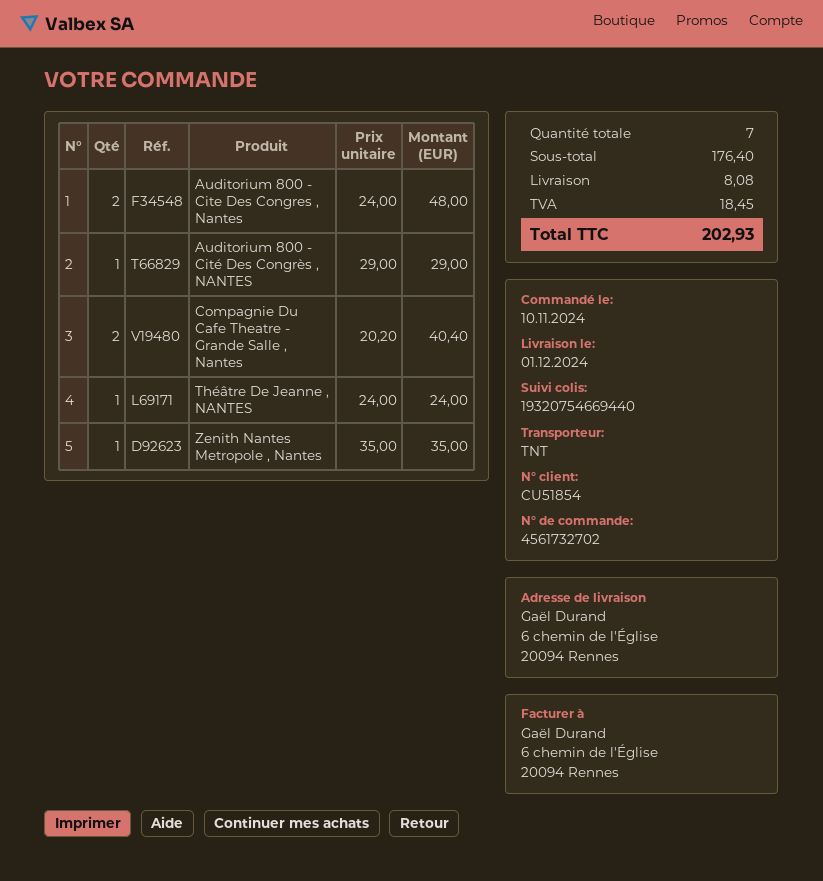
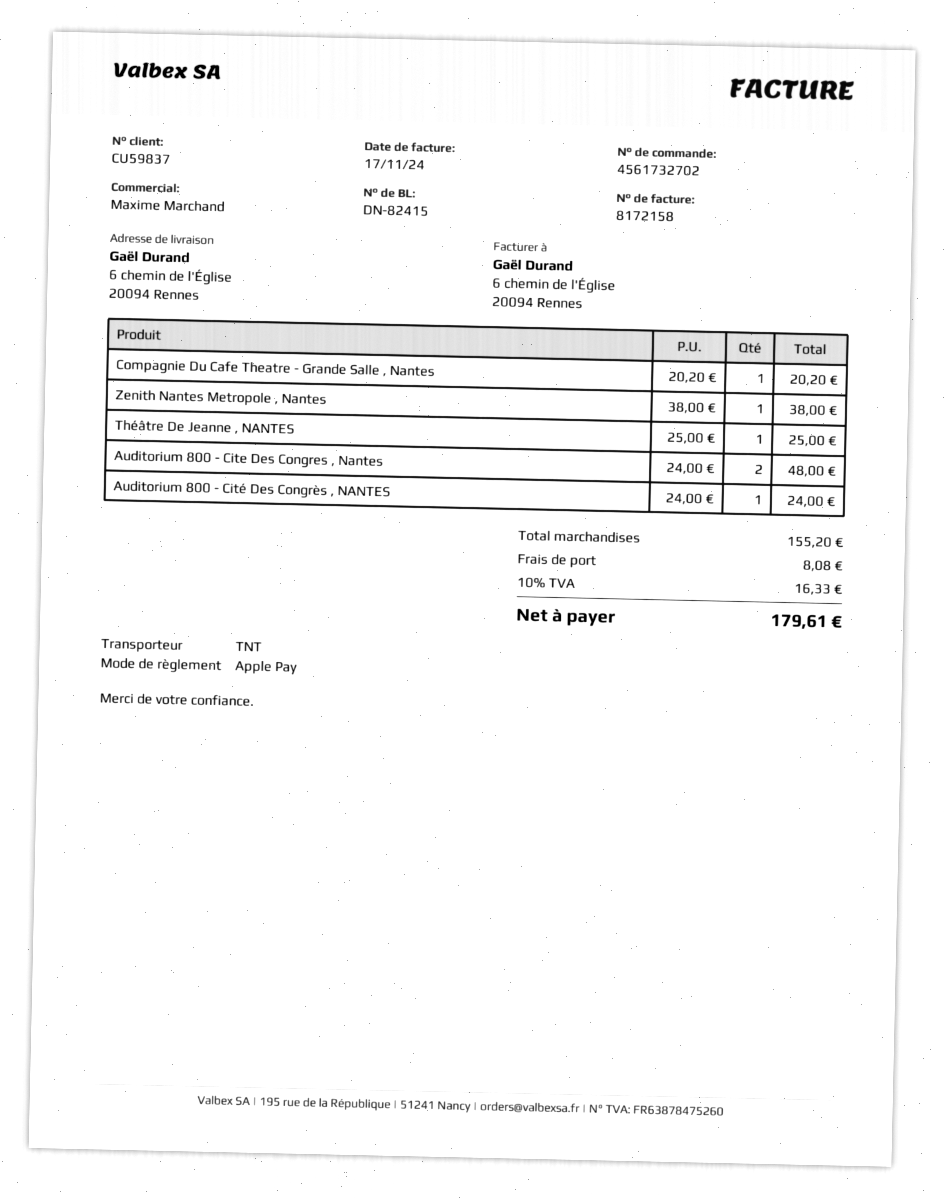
customer number: CU51854 -> CU59837
Auditorium 800 - Cité Des Congrès , NANTES: 1 x 29.00 = 29.00 -> 1 x 24.00 = 24.00
Compagnie Du Cafe Theatre - Grande Salle , Nantes: 2 x 20.20 = 40.40 -> 1 x 20.20 = 20.20
Théâtre De Jeanne , NANTES: 1 x 24.00 = 24.00 -> 1 x 25.00 = 25.00
Zenith Nantes Metropole , Nantes: 1 x 35.00 = 35.00 -> 1 x 38.00 = 38.00
subtotal: 176.40 -> 155.20
tax: 18.45 -> 16.33
total: 202.93 -> 179.61

